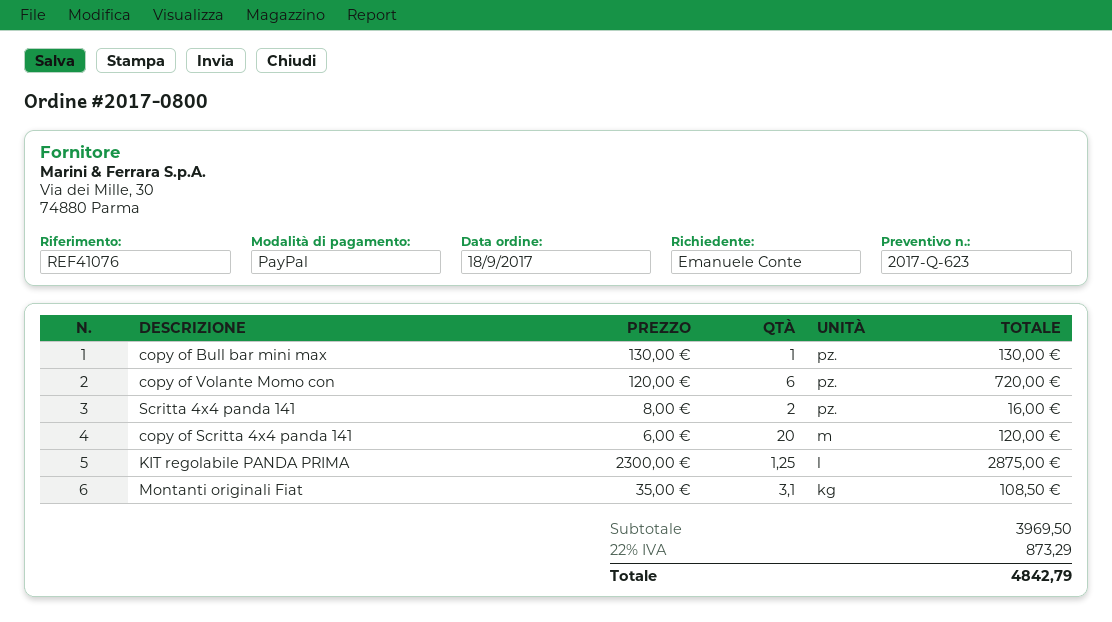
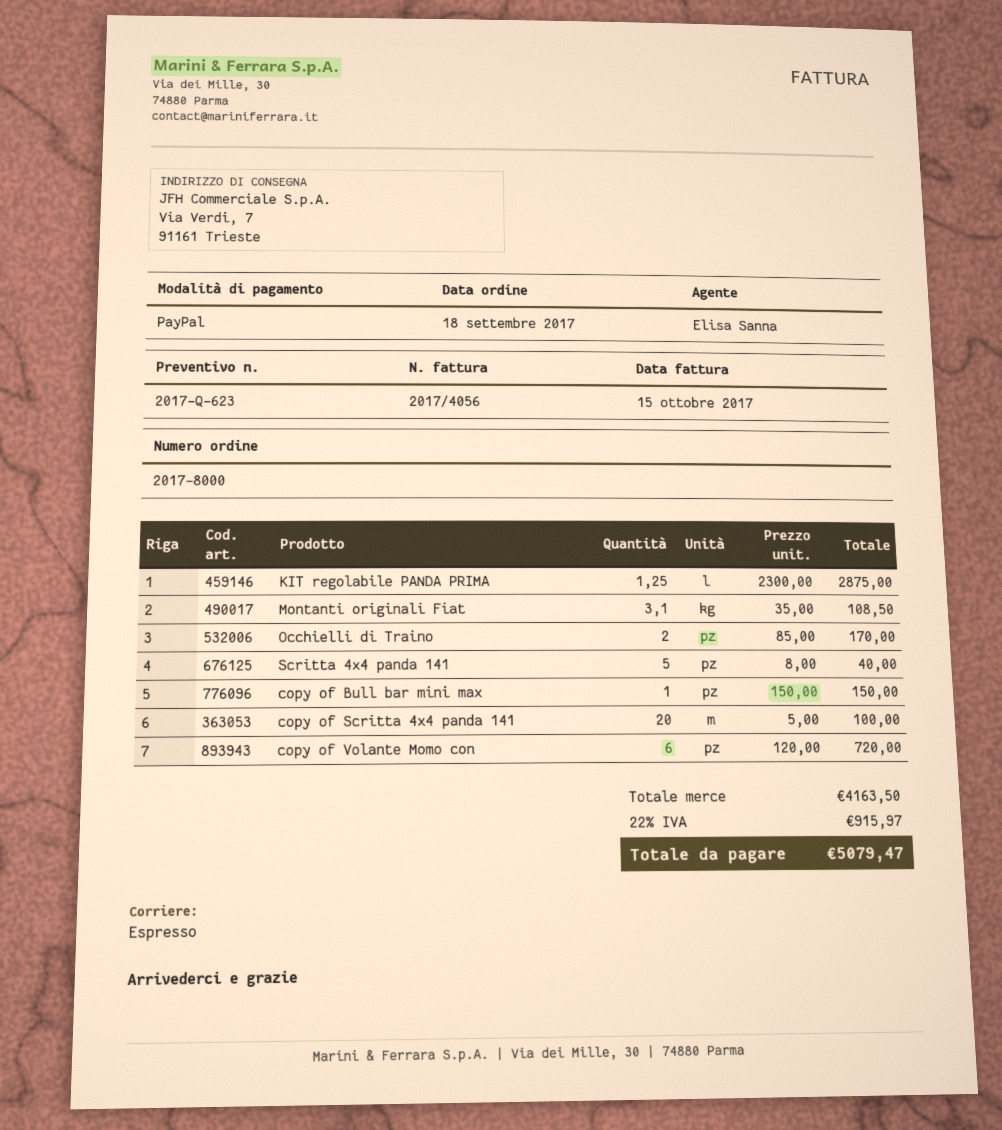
order number: 2017-0800 -> 2017-8000
copy of Bull bar mini max: 1 x 130.00 = 130.00 -> 1 x 150.00 = 150.00
Scritta 4x4 panda 141: 2 x 8.00 = 16.00 -> 5 x 8.00 = 40.00
copy of Scritta 4x4 panda 141: 20 x 6.00 = 120.00 -> 20 x 5.00 = 100.00
Occhielli di Traino: none -> 2 x 85.00 = 170.00
subtotal: 3969.50 -> 4163.50
tax: 22% = 873.29 -> 22% = 915.97
total: 4842.79 -> 5079.47

